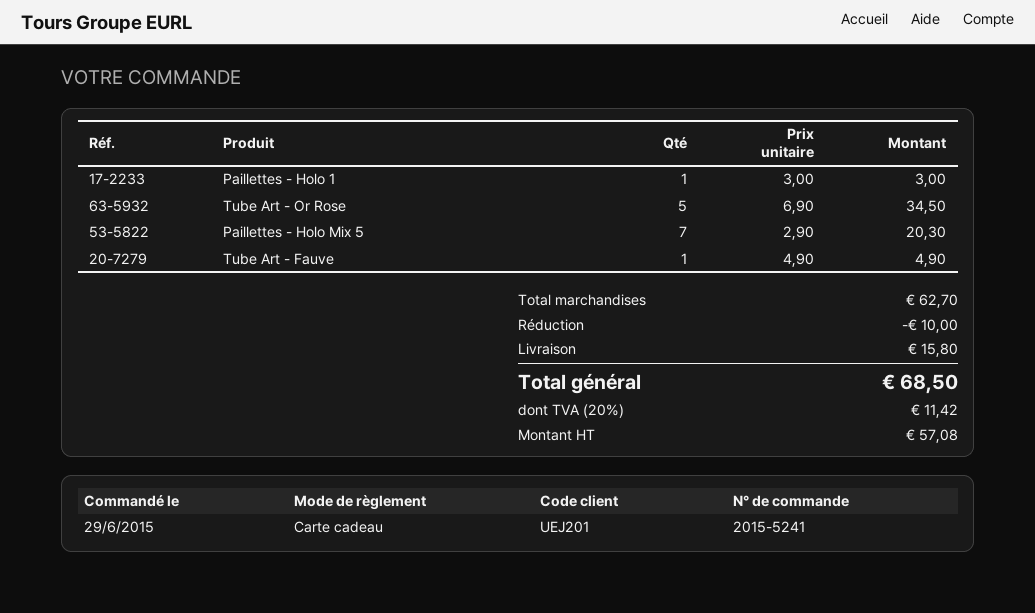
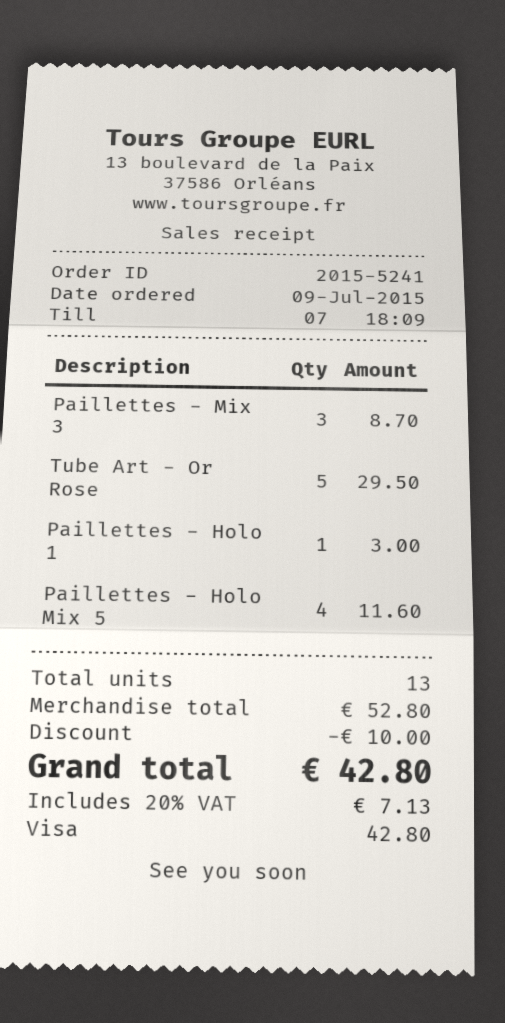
order date: 2015-06-29 -> 2015-07-09
payment method: gift card -> Visa
Tube Art - Or Rose: 5 for 34.50 -> 5 for 29.50
Paillettes - Holo Mix 5: 7 for 20.30 -> 4 for 11.60
Tube Art - Fauve: 1 for 4.90 -> none
Paillettes - Mix 3: none -> 3 for 8.70
subtotal: 62.70 -> 52.80
shipping: 15.80 -> none
tax: 20% = 11.42 -> 20% = 7.13
total: 68.50 -> 42.80

